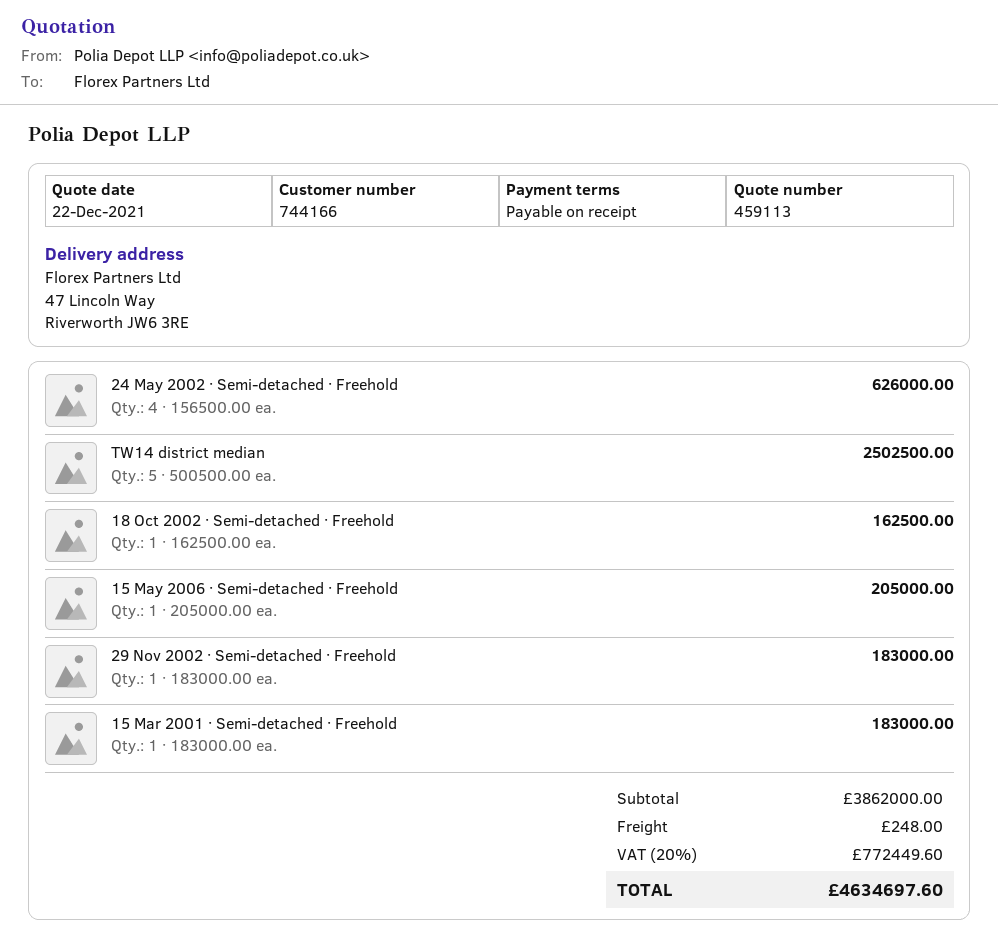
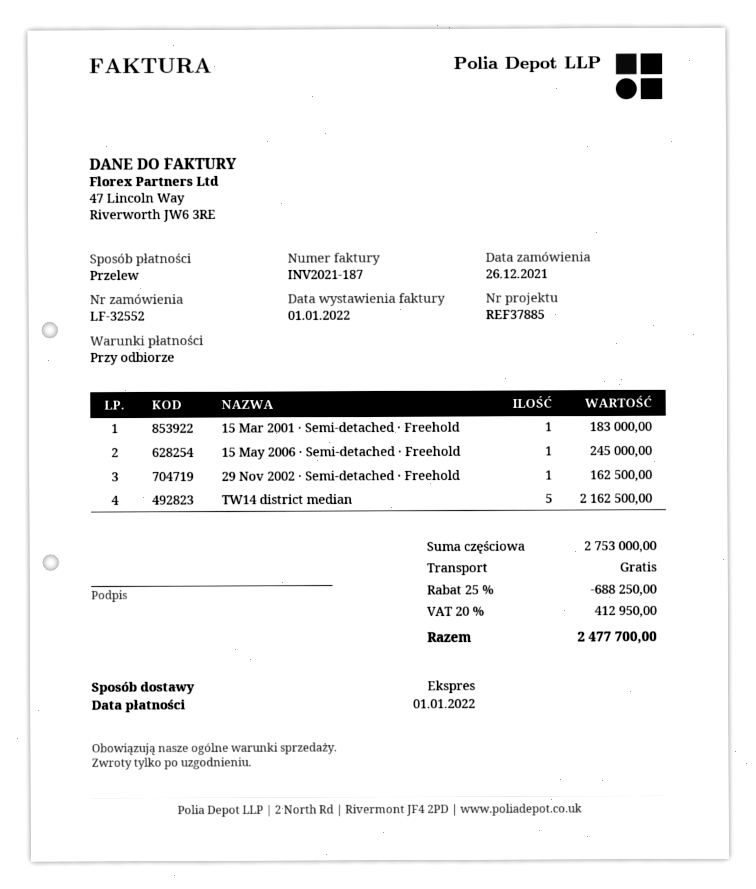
24 May 2002 · Semi-detached · Freehold: 4 for 626000.00 -> none
TW14 district median: 5 for 2502500.00 -> 5 for 2162500.00
18 Oct 2002 · Semi-detached · Freehold: 1 for 162500.00 -> none
15 May 2006 · Semi-detached · Freehold: 1 for 205000.00 -> 1 for 245000.00
29 Nov 2002 · Semi-detached · Freehold: 1 for 183000.00 -> 1 for 162500.00
subtotal: 3862000.00 -> 2753000.00
discount: none -> 25% = 688250.00
shipping: 248.00 -> 0.00
tax: 20% = 772449.60 -> 20% = 412950.00
total: 4634697.60 -> 2477700.00

